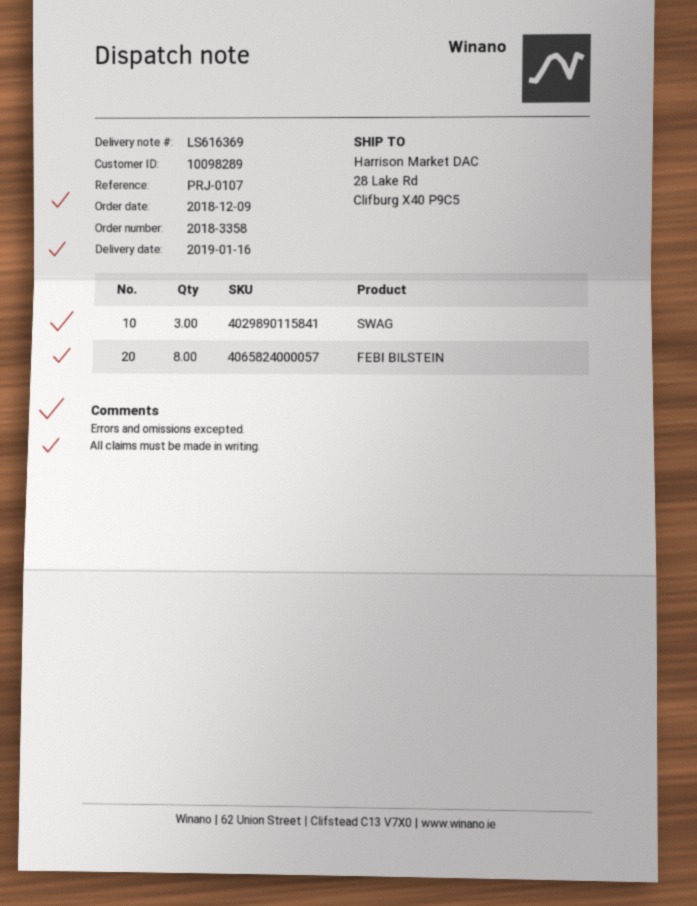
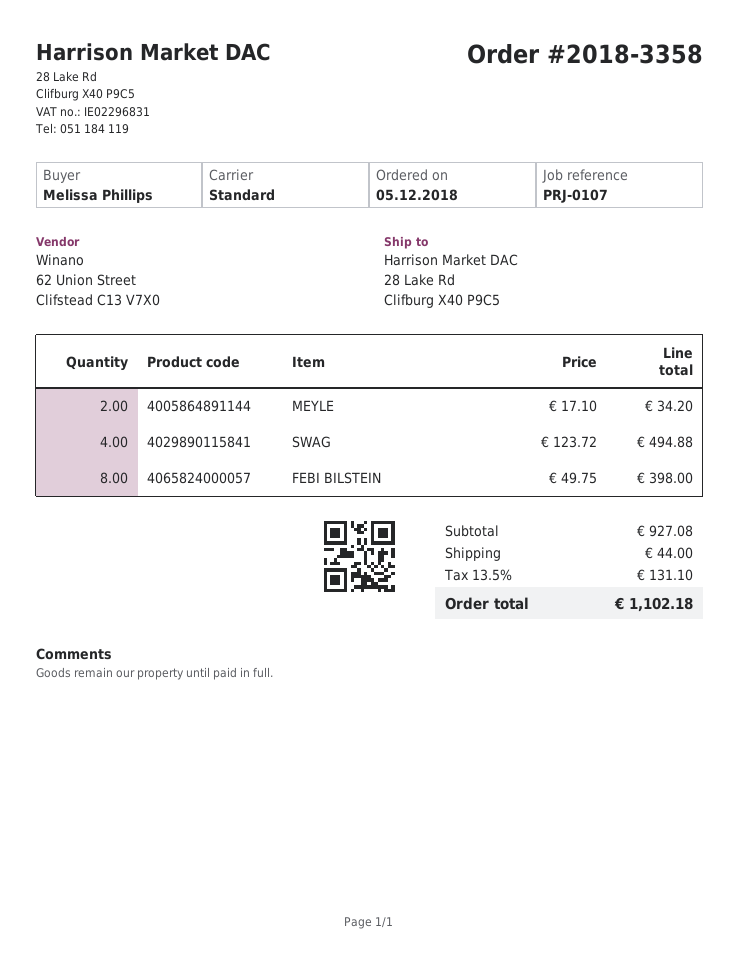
order date: 2018-12-09 -> 2018-12-05
SWAG: 3 -> 4
MEYLE: none -> 2

